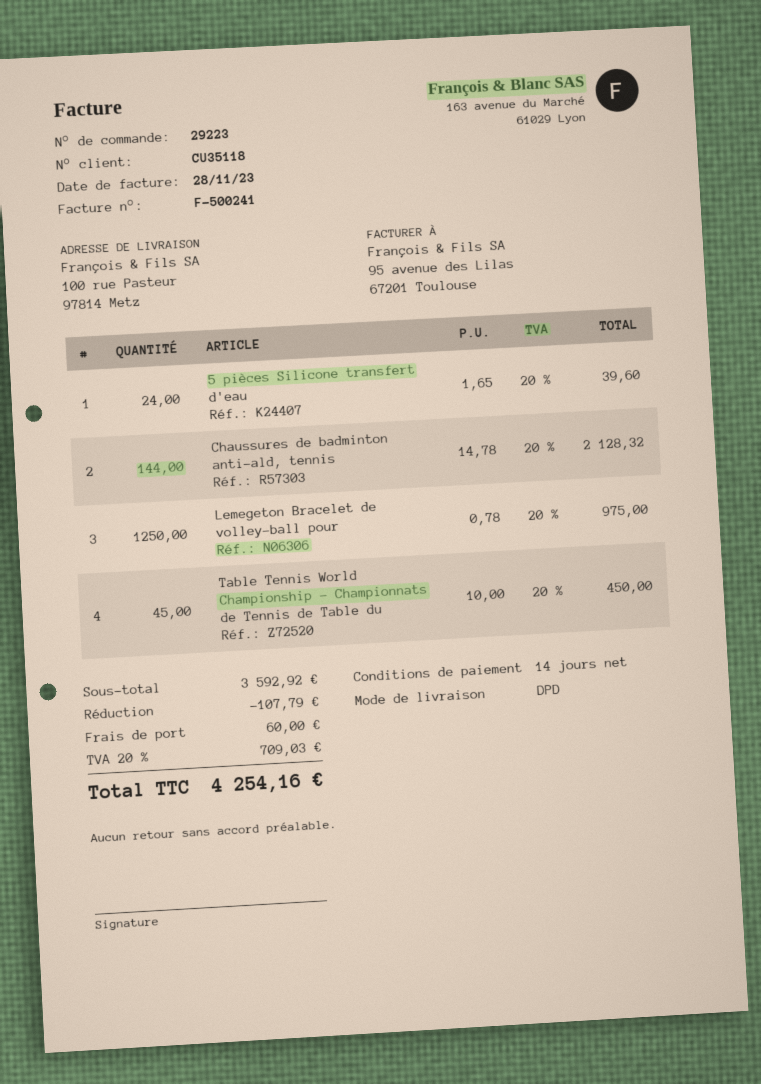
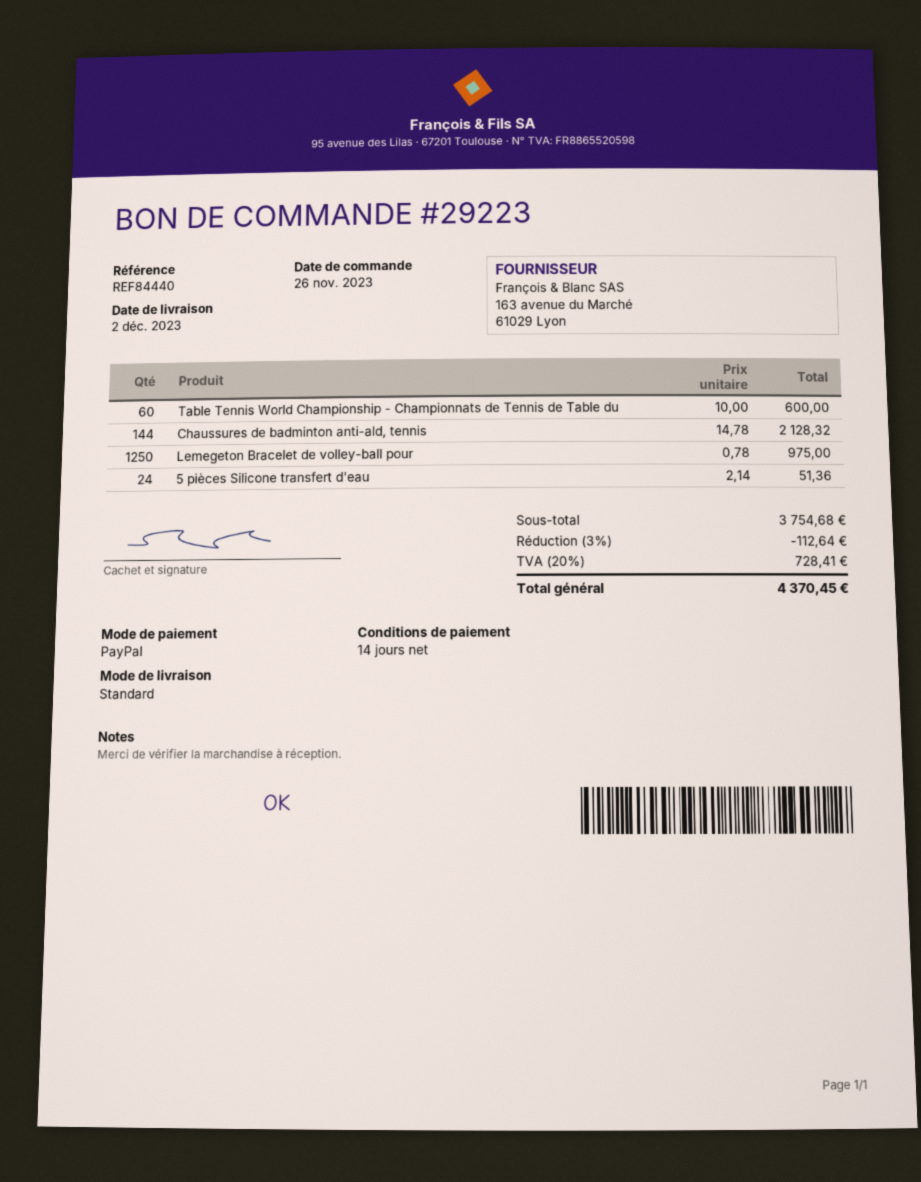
shipping method: DPD -> standard
5 pièces Silicone transfert d'eau: 24 x 1.65 = 39.60 -> 24 x 2.14 = 51.36
Table Tennis World Championship - Championnats de Tennis de Table du: 45 x 10.00 = 450.00 -> 60 x 10.00 = 600.00
subtotal: 3592.92 -> 3754.68
discount: 107.79 -> 112.64
shipping: 60.00 -> none
tax: 20% = 709.03 -> 20% = 728.41
total: 4254.16 -> 4370.45

